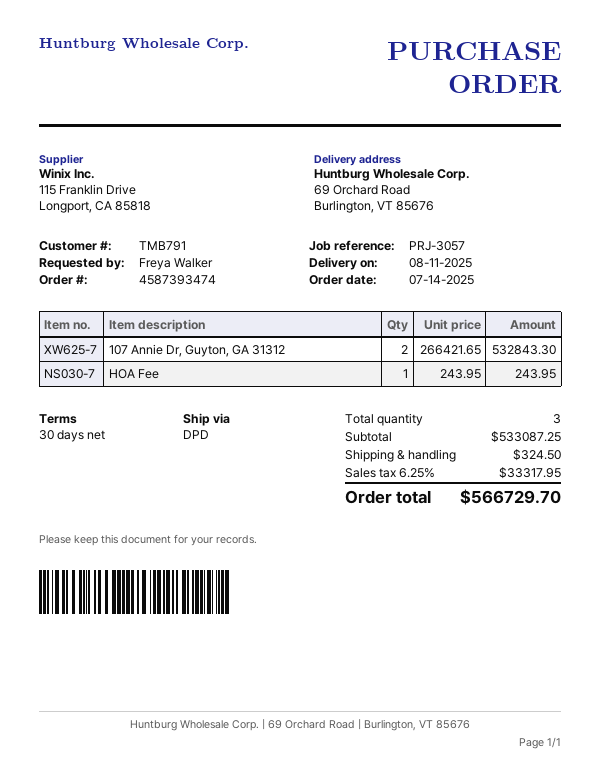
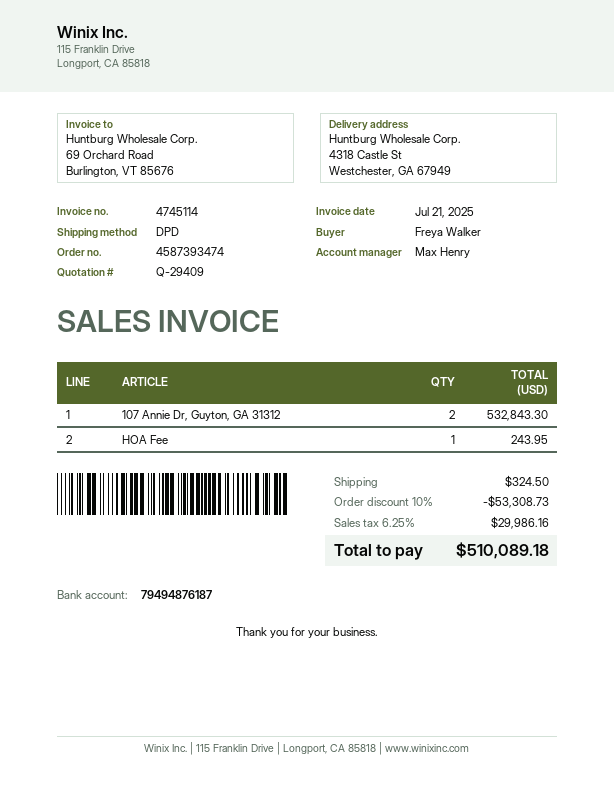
ship to: 69 Orchard Road, Burlington, VT 85676 -> 4318 Castle St, Westchester, GA 67949
discount: none -> 10% = 53308.73
tax: 6.25% = 33317.95 -> 6.25% = 29986.16
total: 566729.70 -> 510089.18

